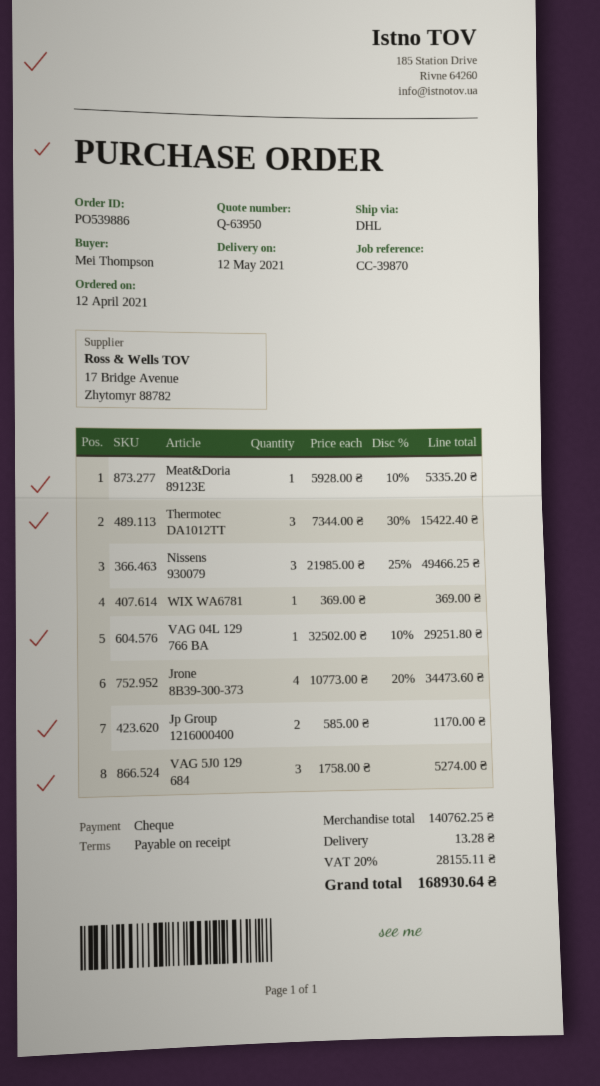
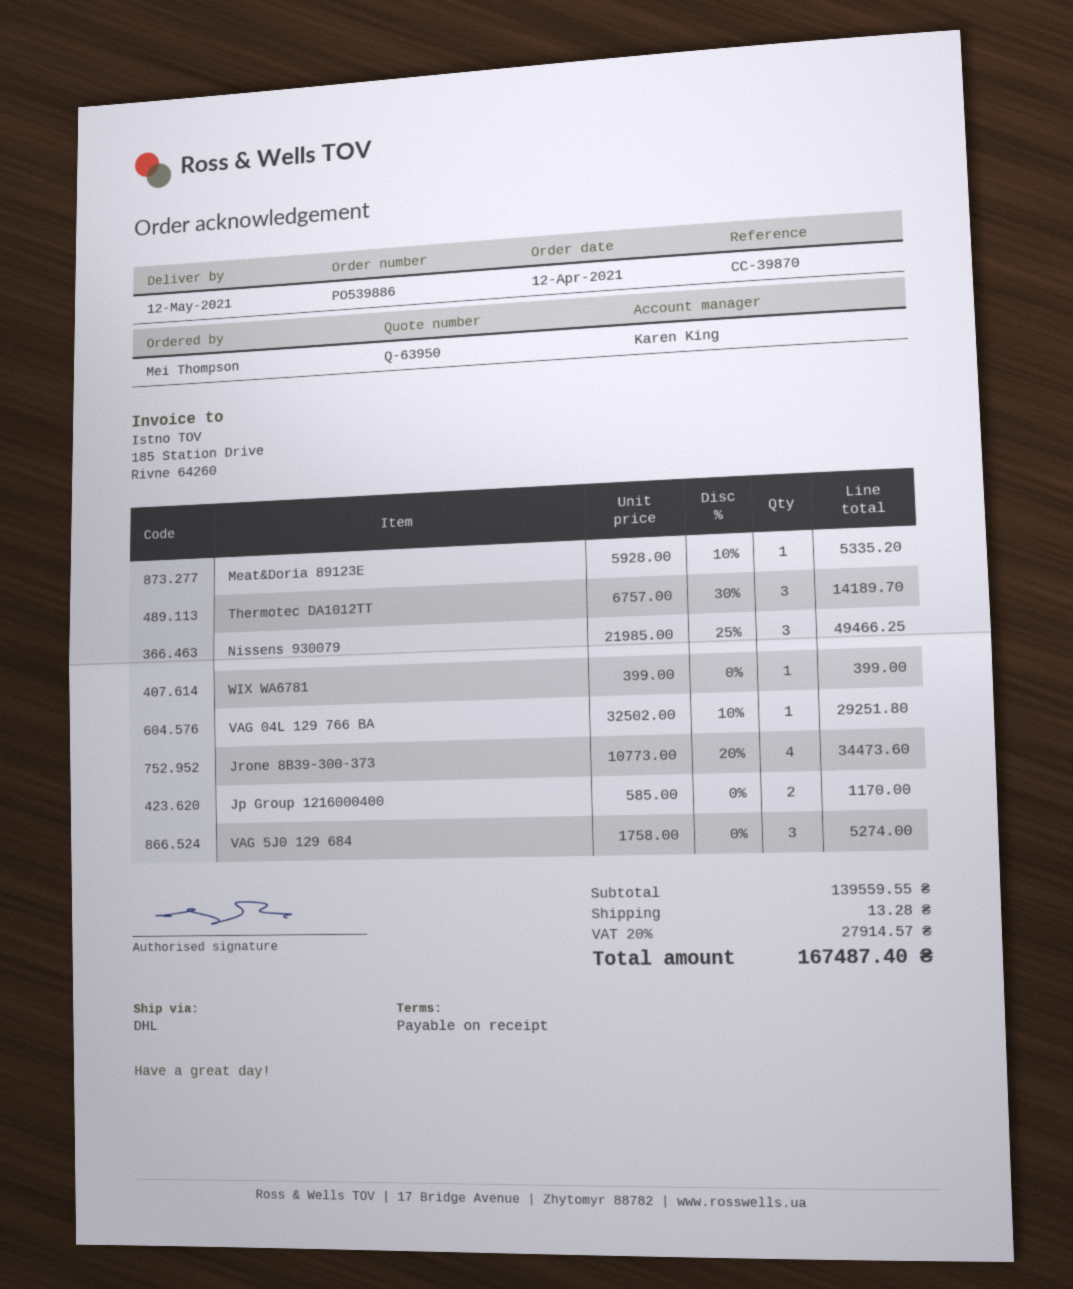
Thermotec DA1012TT: 3 x 7344.00 - 30% = 15422.40 -> 3 x 6757.00 - 30% = 14189.70
WIX WA6781: 1 x 369.00 = 369.00 -> 1 x 399.00 = 399.00
subtotal: 140762.25 -> 139559.55
tax: 20% = 28155.11 -> 20% = 27914.57
total: 168930.64 -> 167487.40

